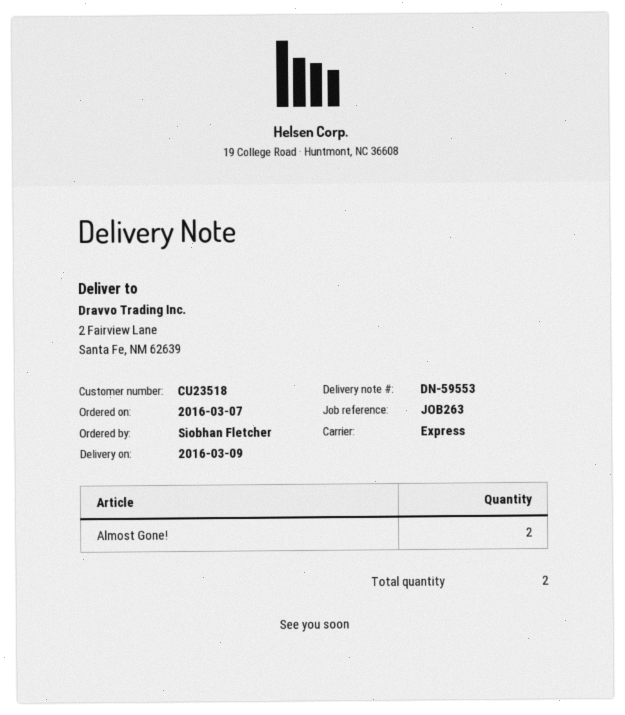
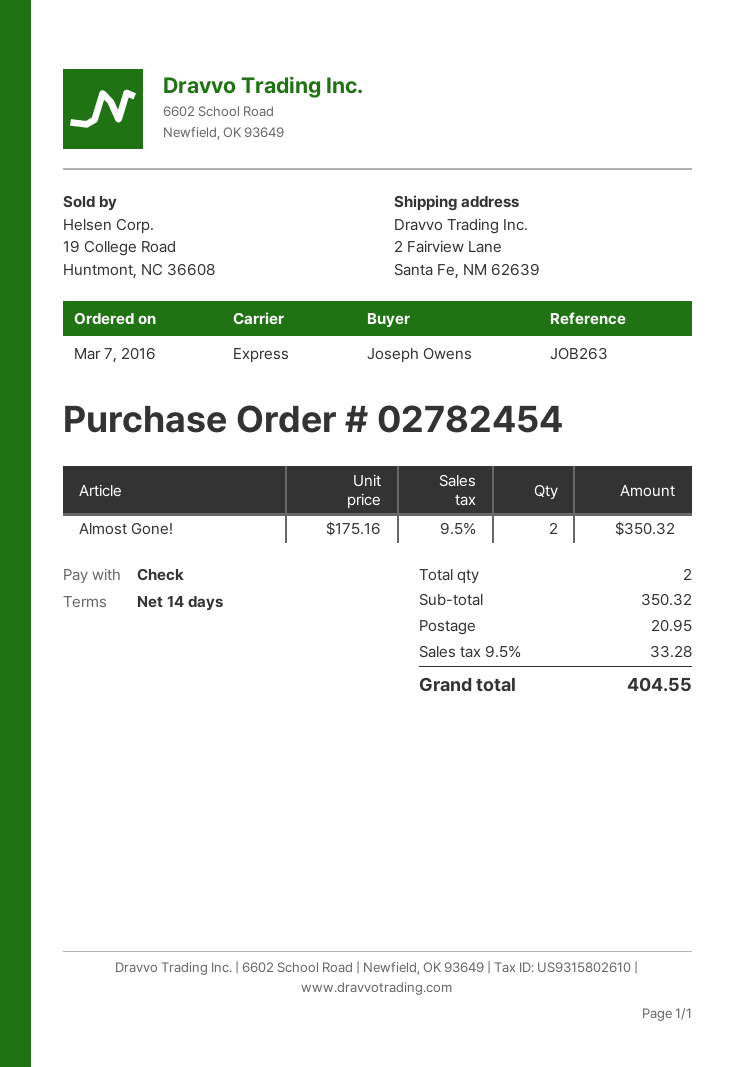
ordered by: Siobhan Fletcher -> Joseph Owens

